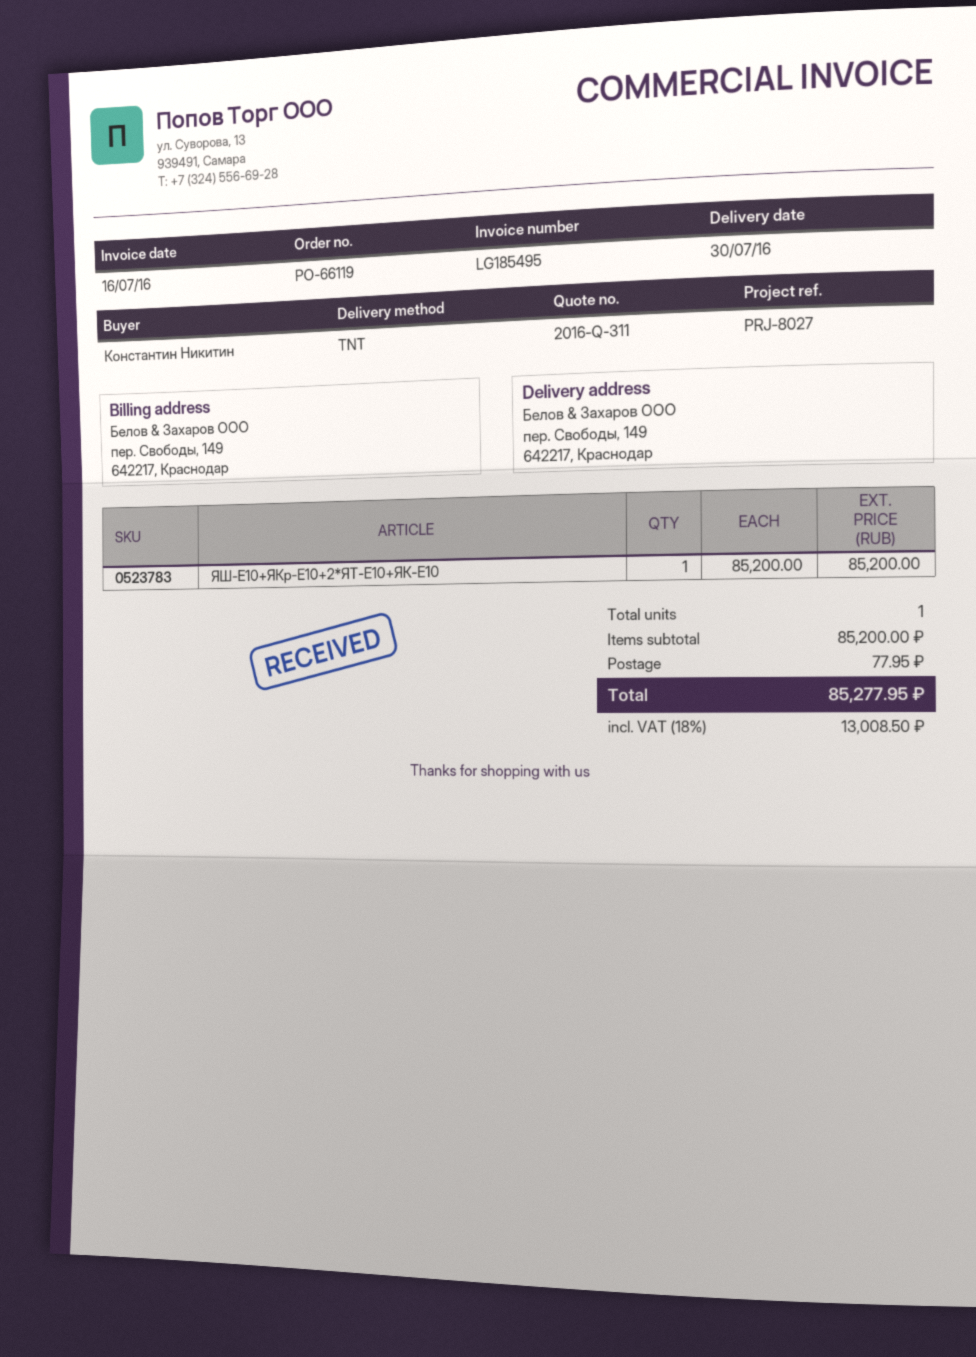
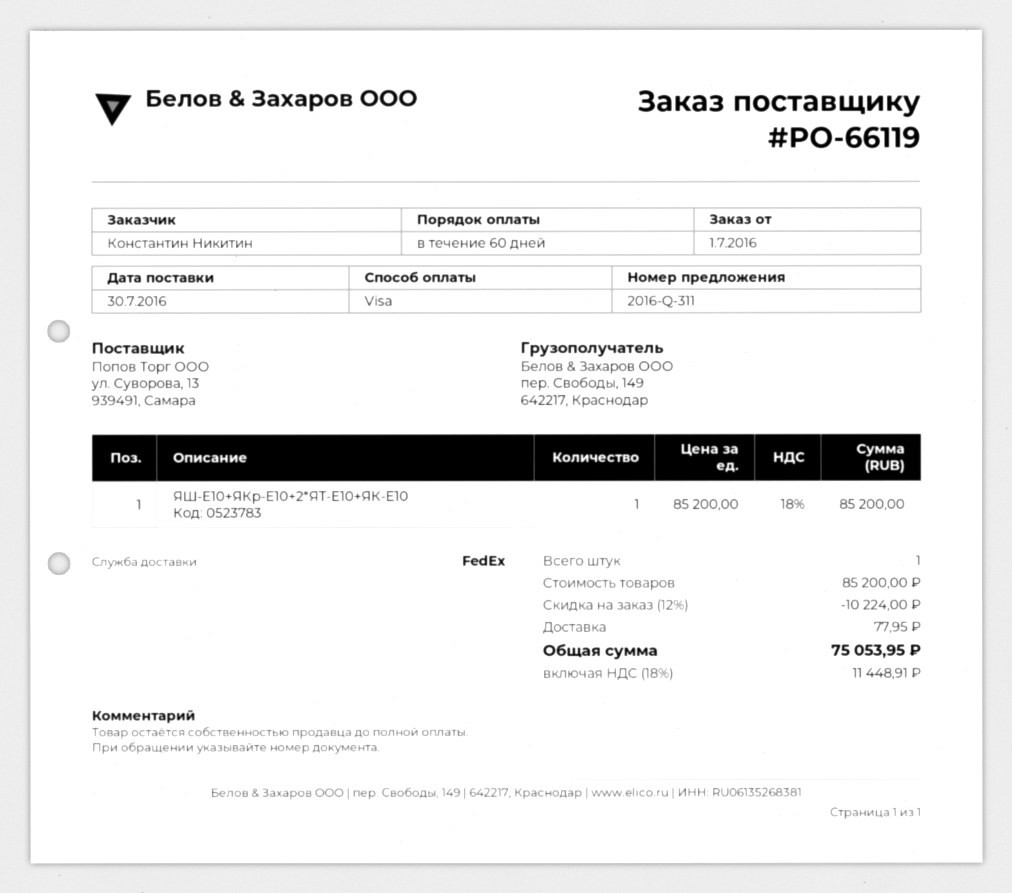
shipping method: TNT -> FedEx
discount: none -> 12% = 10224.00
tax: 18% = 13008.50 -> 18% = 11448.91
total: 85277.95 -> 75053.95

